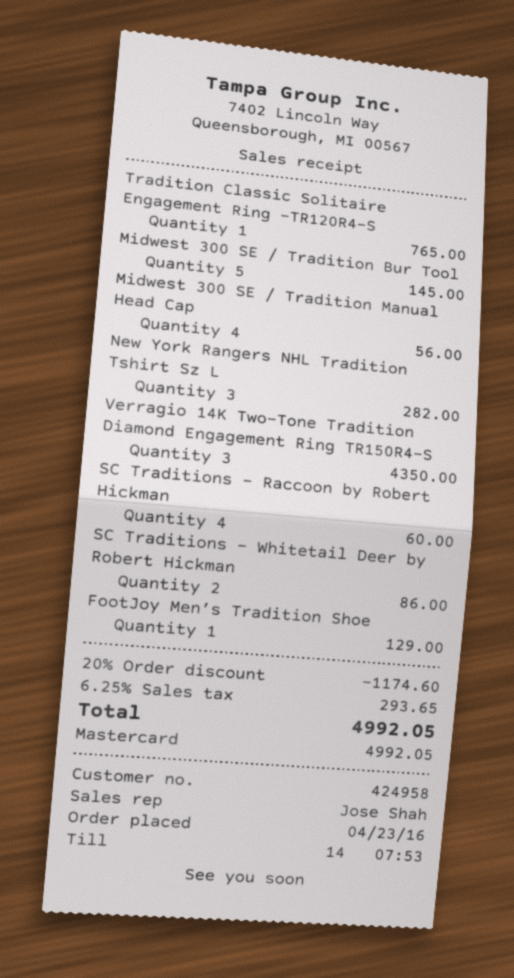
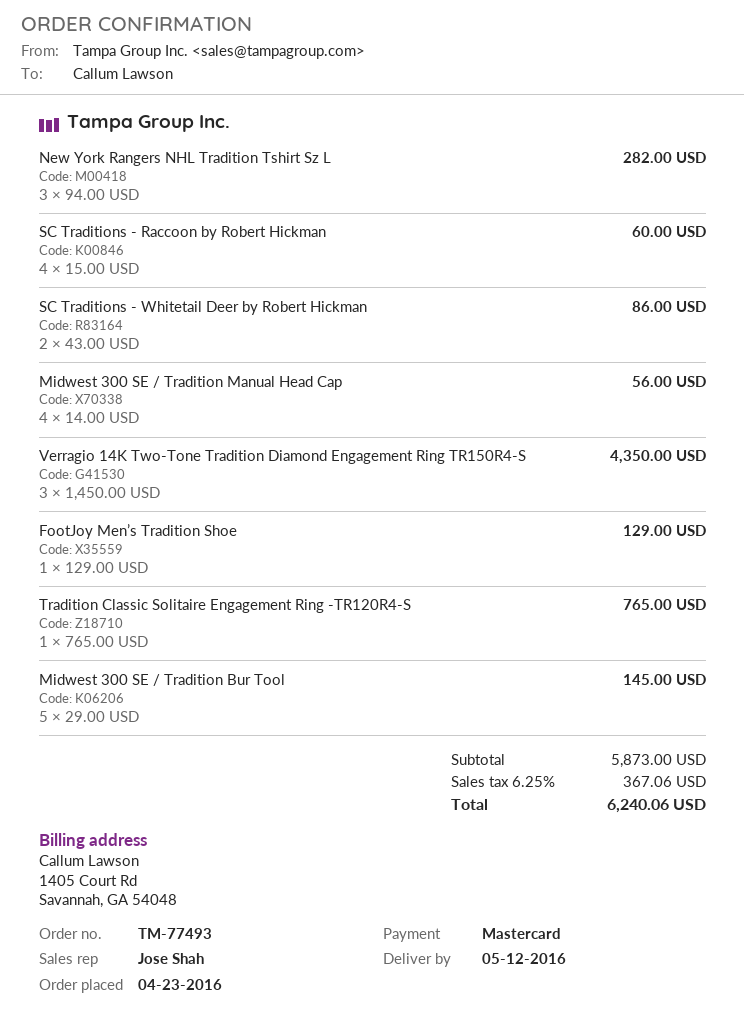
discount: 20% = 1174.60 -> none
tax: 6.25% = 293.65 -> 6.25% = 367.06
total: 4992.05 -> 6240.06

